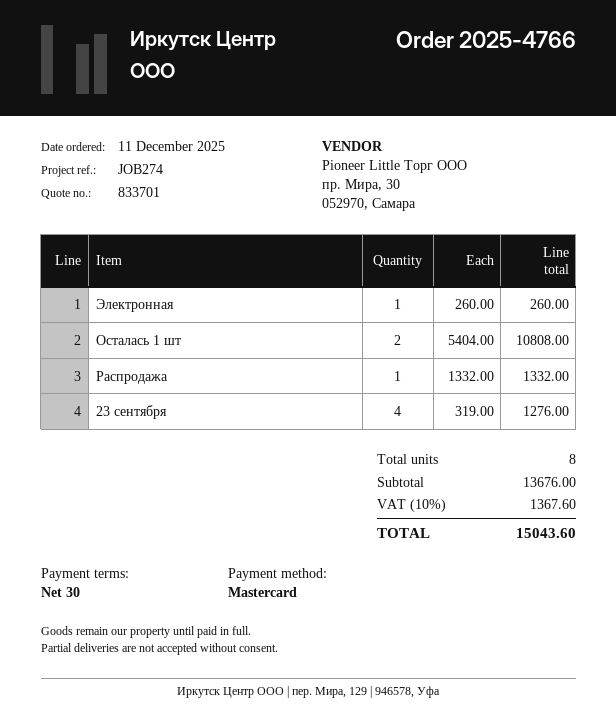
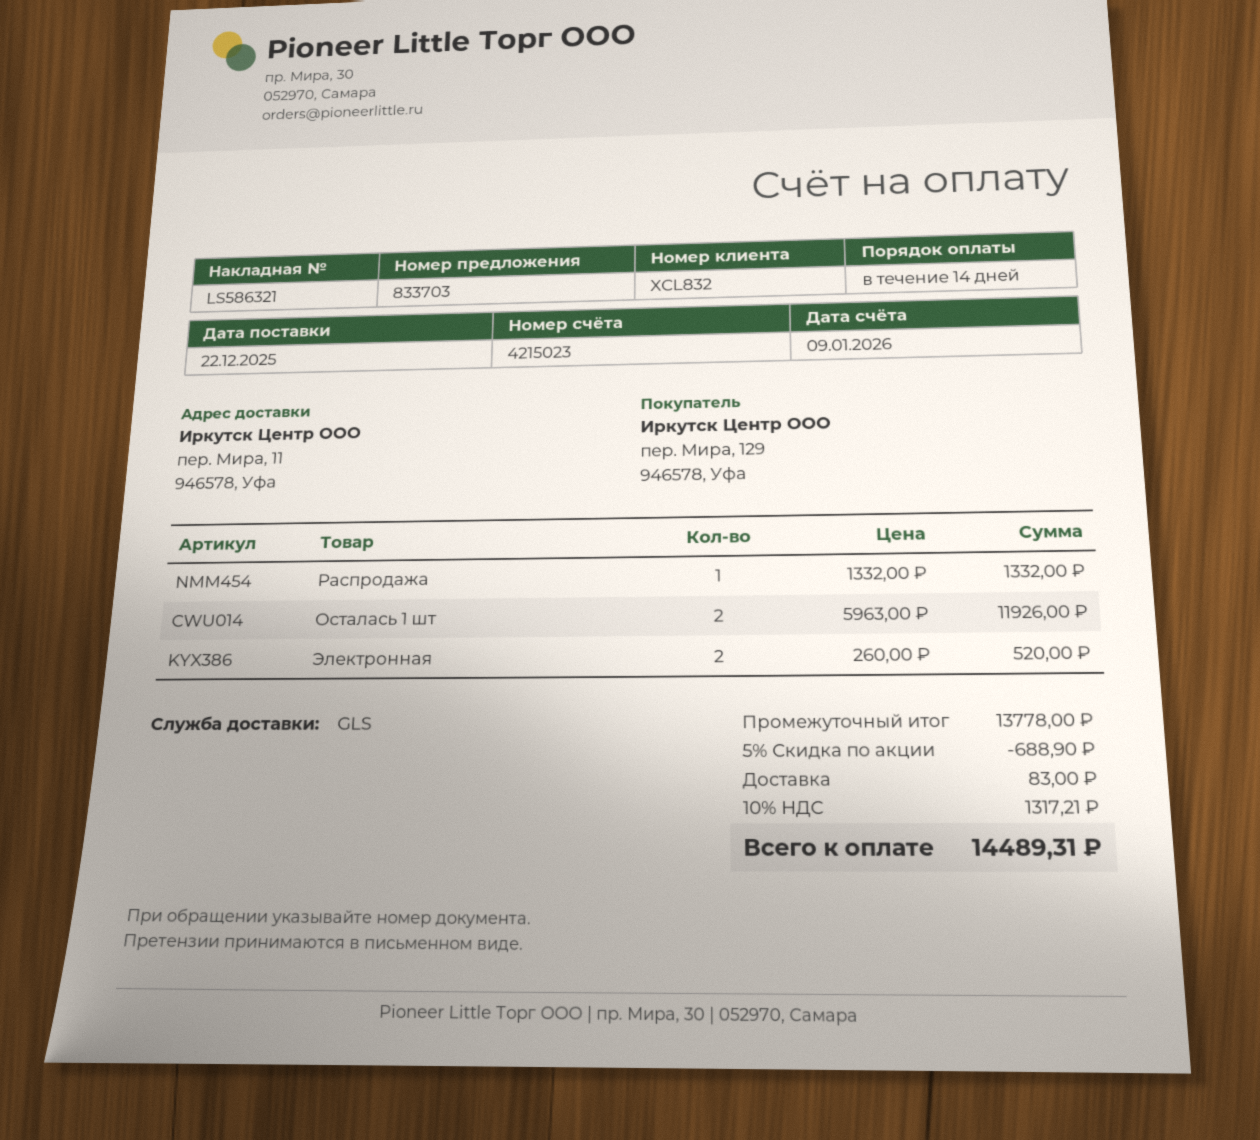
quote number: 833701 -> 833703
payment terms: 30 days -> 14 days
Электронная: 1 x 260.00 = 260.00 -> 2 x 260.00 = 520.00
Осталась 1 шт: 2 x 5404.00 = 10808.00 -> 2 x 5963.00 = 11926.00
23 сентября: 4 x 319.00 = 1276.00 -> none
subtotal: 13676.00 -> 13778.00
discount: none -> 5% = 688.90
shipping: none -> 83.00
tax: 10% = 1367.60 -> 10% = 1317.21
total: 15043.60 -> 14489.31

